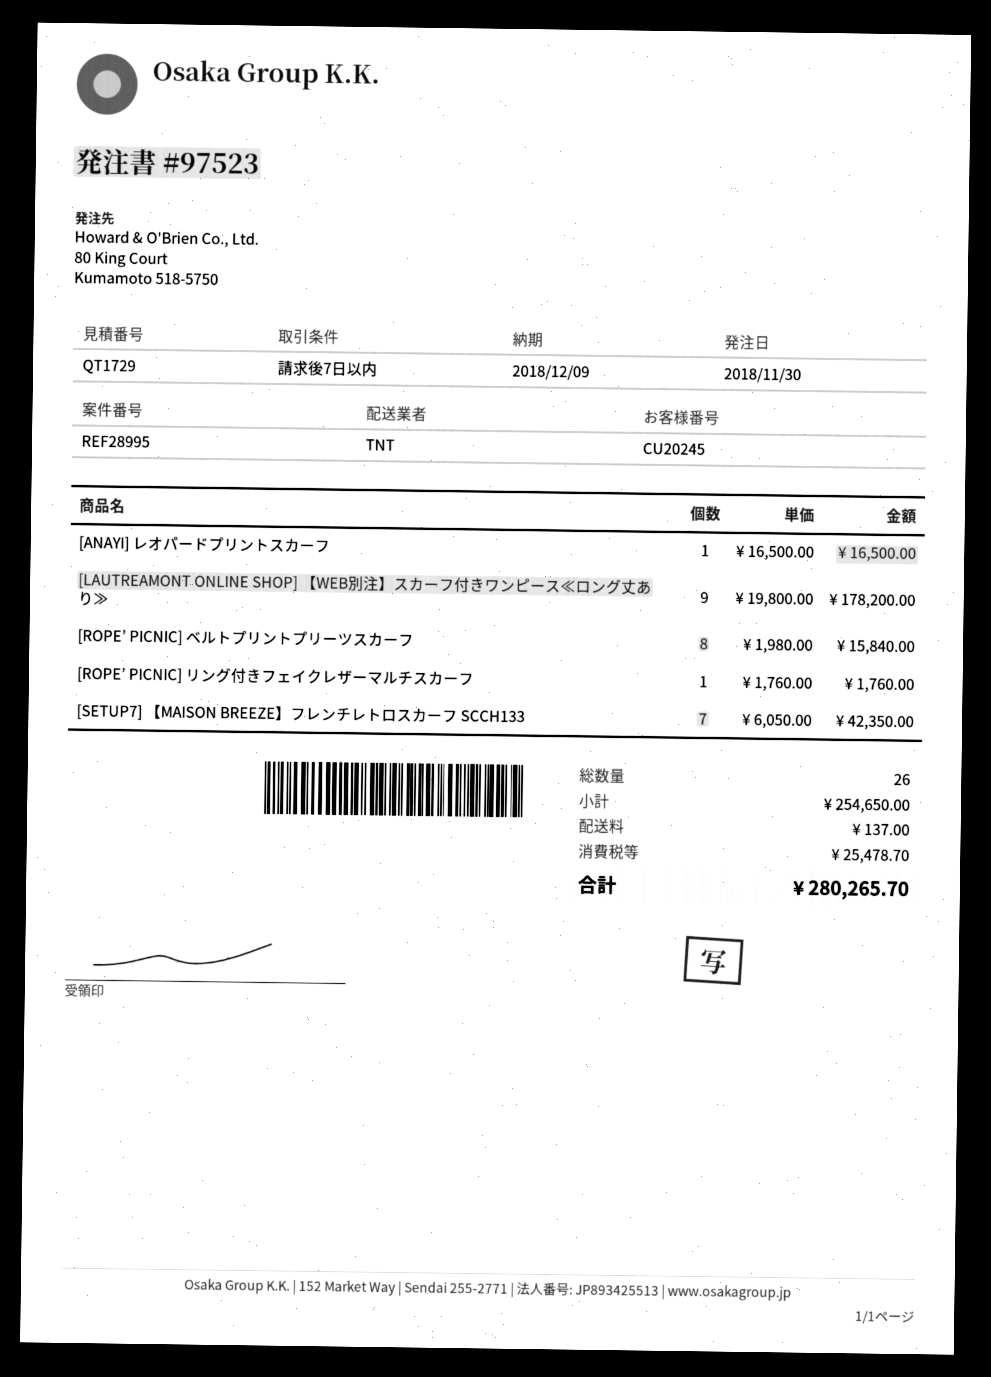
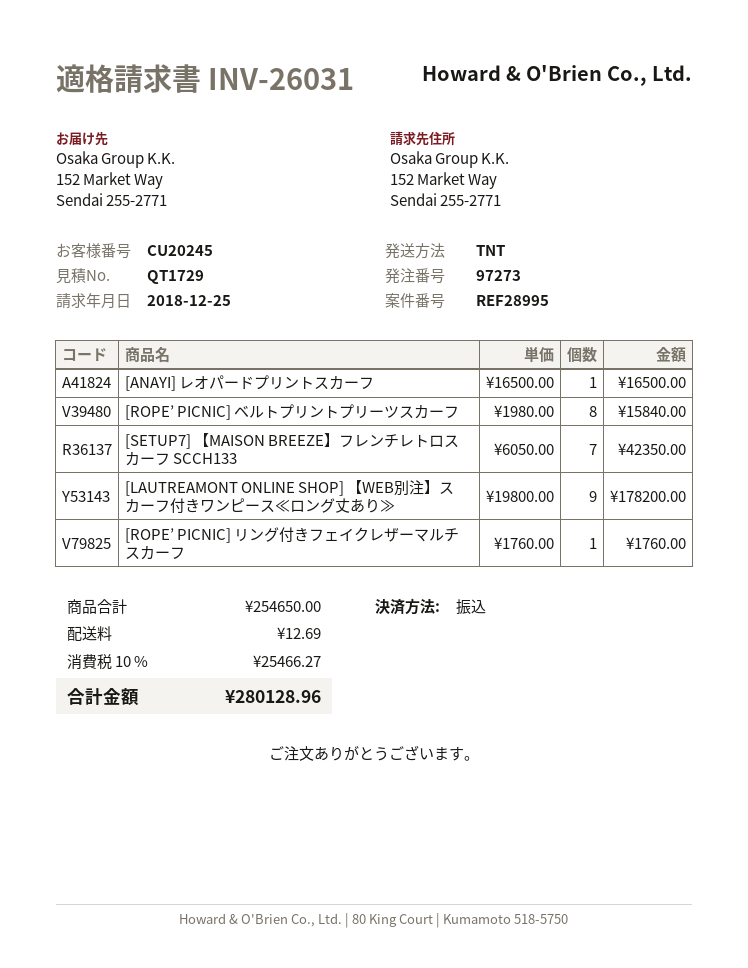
order number: 97523 -> 97273
shipping: 137.00 -> 12.69
tax: 25478.70 -> 25466.27
total: 280265.70 -> 280128.96

